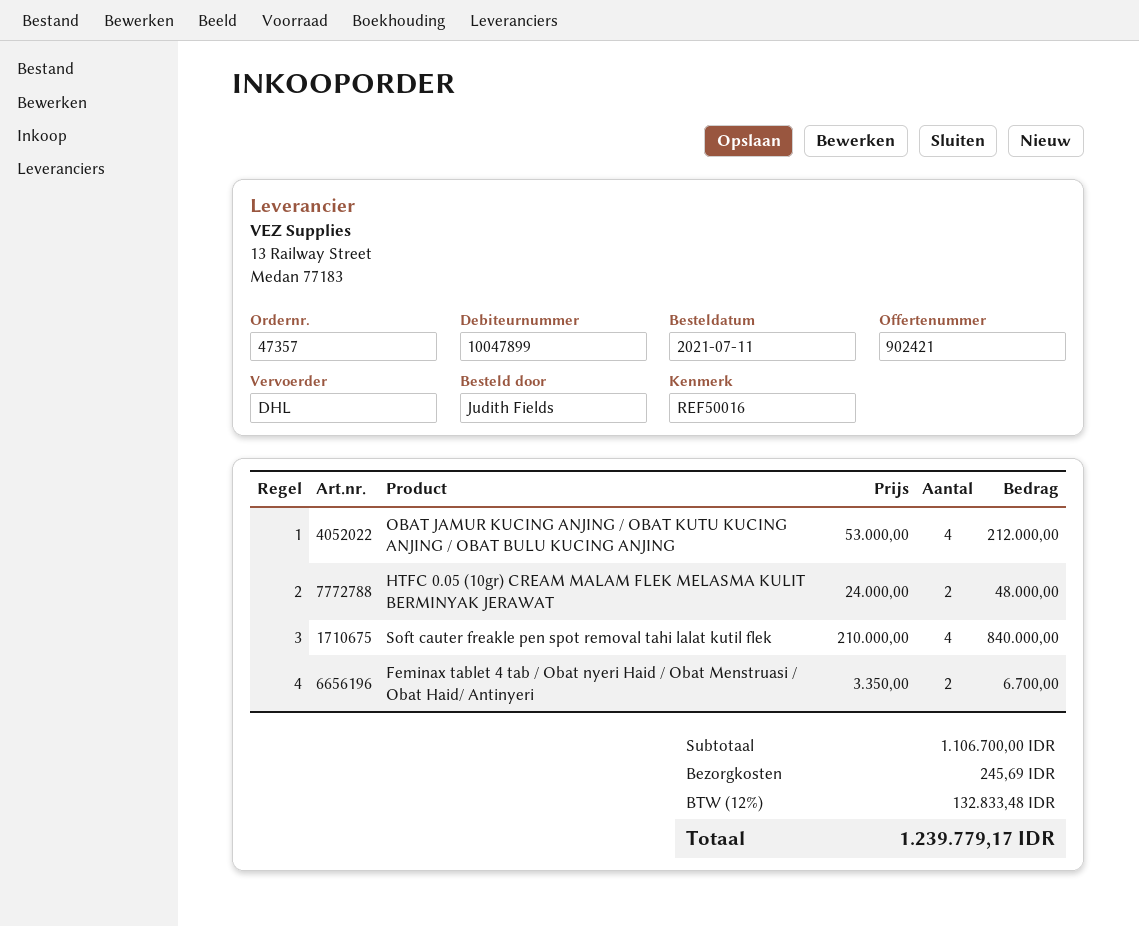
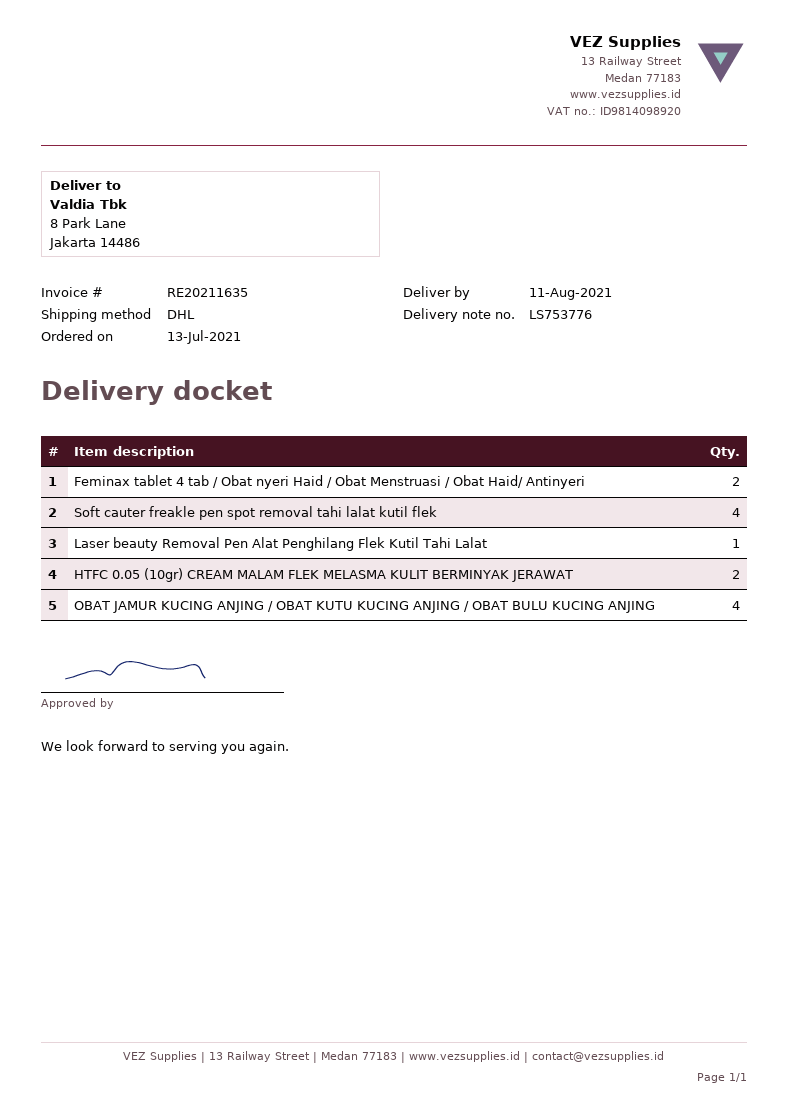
order date: 2021-07-11 -> 2021-07-13
Laser beauty Removal Pen Alat Penghilang Flek Kutil Tahi Lalat: none -> 1

